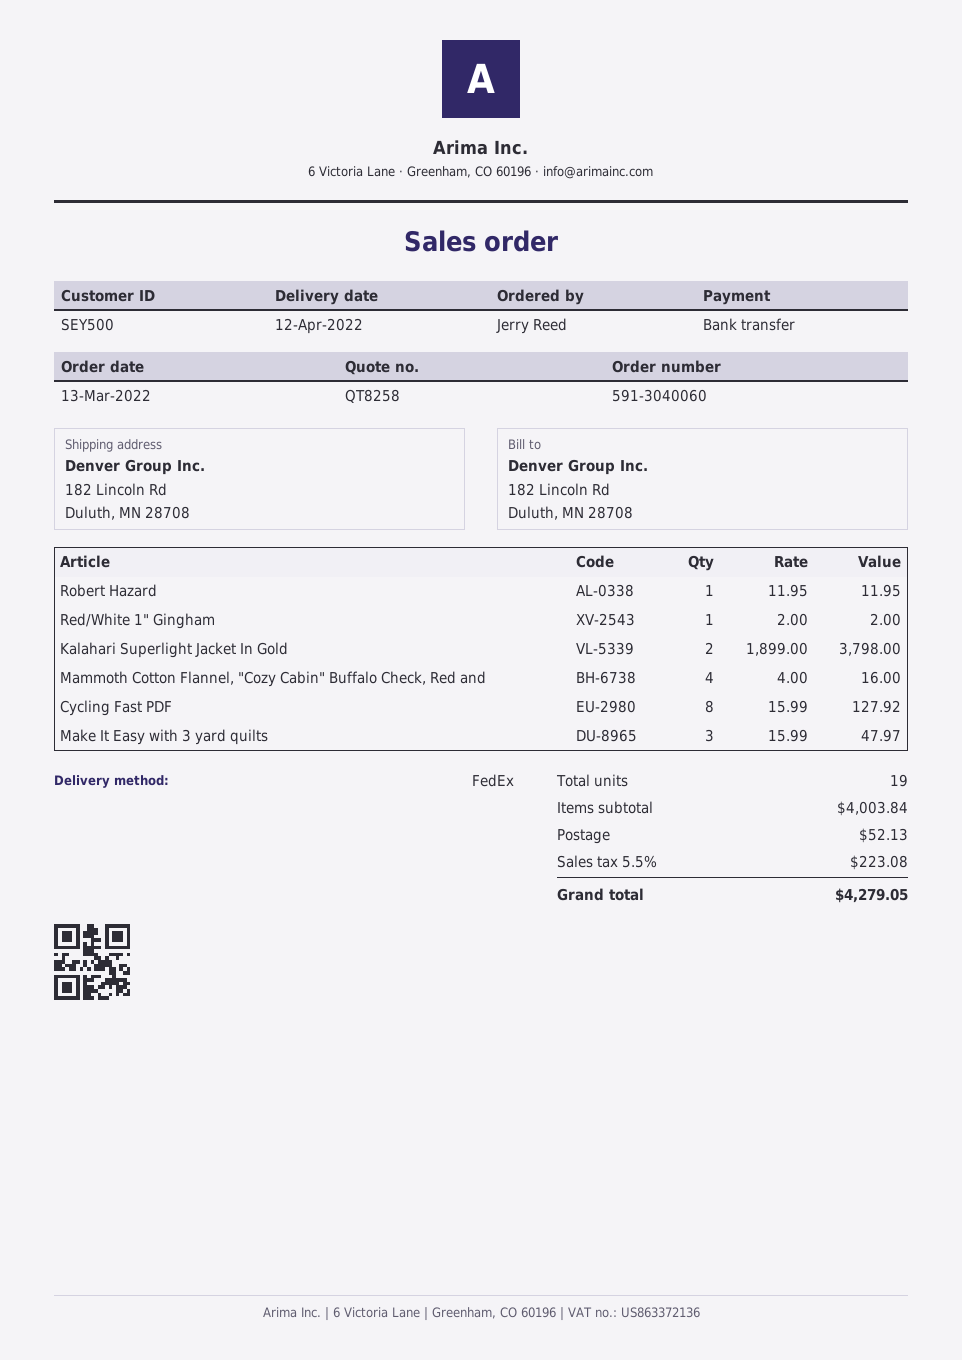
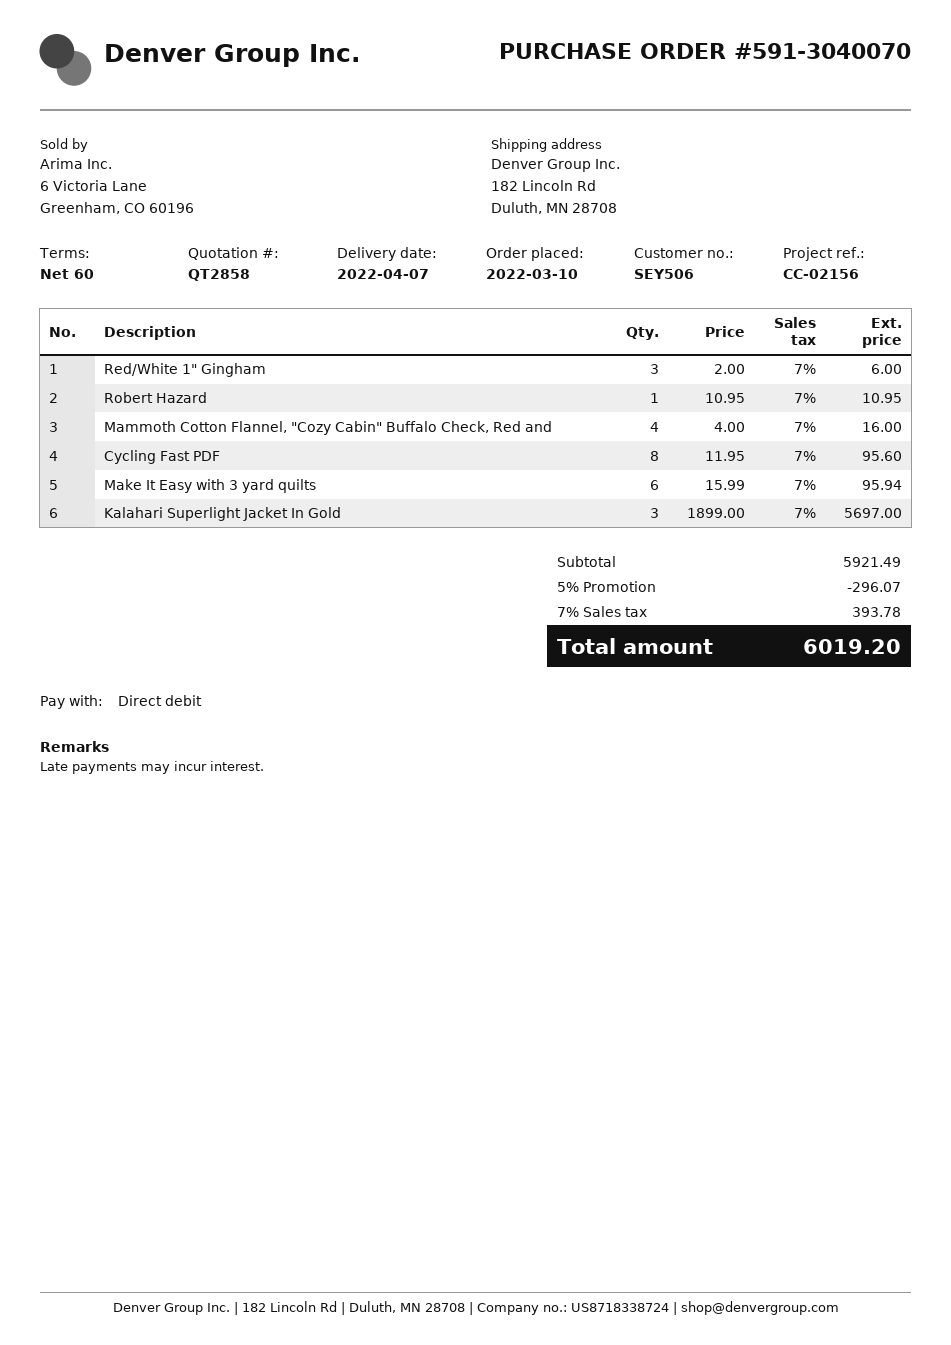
quote number: QT8258 -> QT2858
order number: 591-3040060 -> 591-3040070
order date: 2022-03-13 -> 2022-03-10
delivery date: 2022-04-12 -> 2022-04-07
customer number: SEY500 -> SEY506
payment method: bank transfer -> direct debit
Robert Hazard: 1 x 11.95 = 11.95 -> 1 x 10.95 = 10.95
Red/White 1" Gingham: 1 x 2.00 = 2.00 -> 3 x 2.00 = 6.00
Kalahari Superlight Jacket In Gold: 2 x 1899.00 = 3798.00 -> 3 x 1899.00 = 5697.00
Cycling Fast PDF: 8 x 15.99 = 127.92 -> 8 x 11.95 = 95.60
Make It Easy with 3 yard quilts: 3 x 15.99 = 47.97 -> 6 x 15.99 = 95.94
subtotal: 4003.84 -> 5921.49
discount: none -> 5% = 296.07
shipping: 52.13 -> none
tax: 5.5% = 223.08 -> 7% = 393.78
total: 4279.05 -> 6019.20

